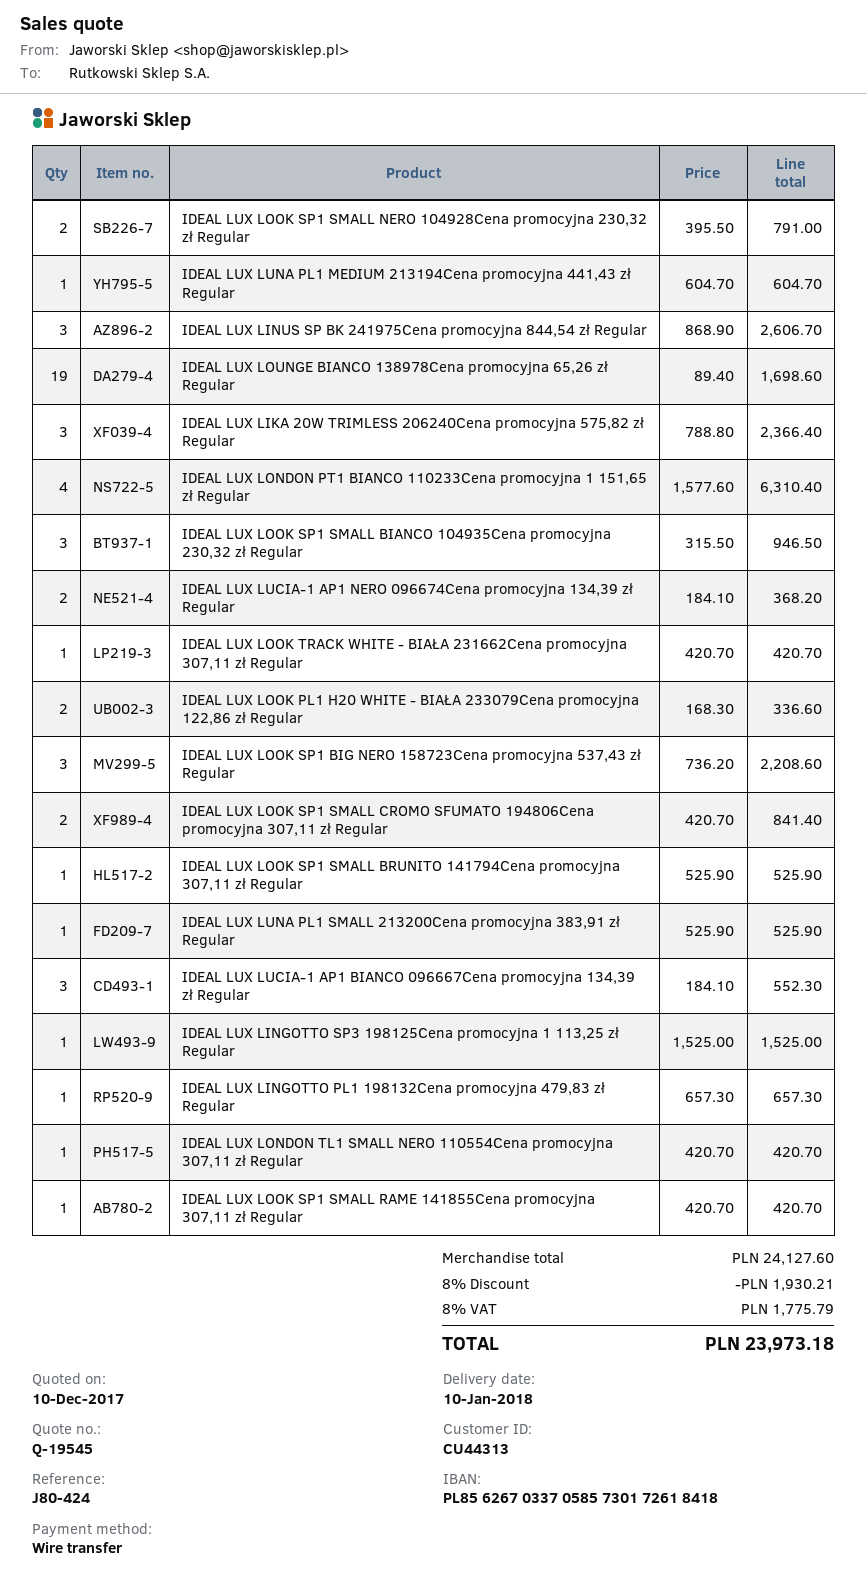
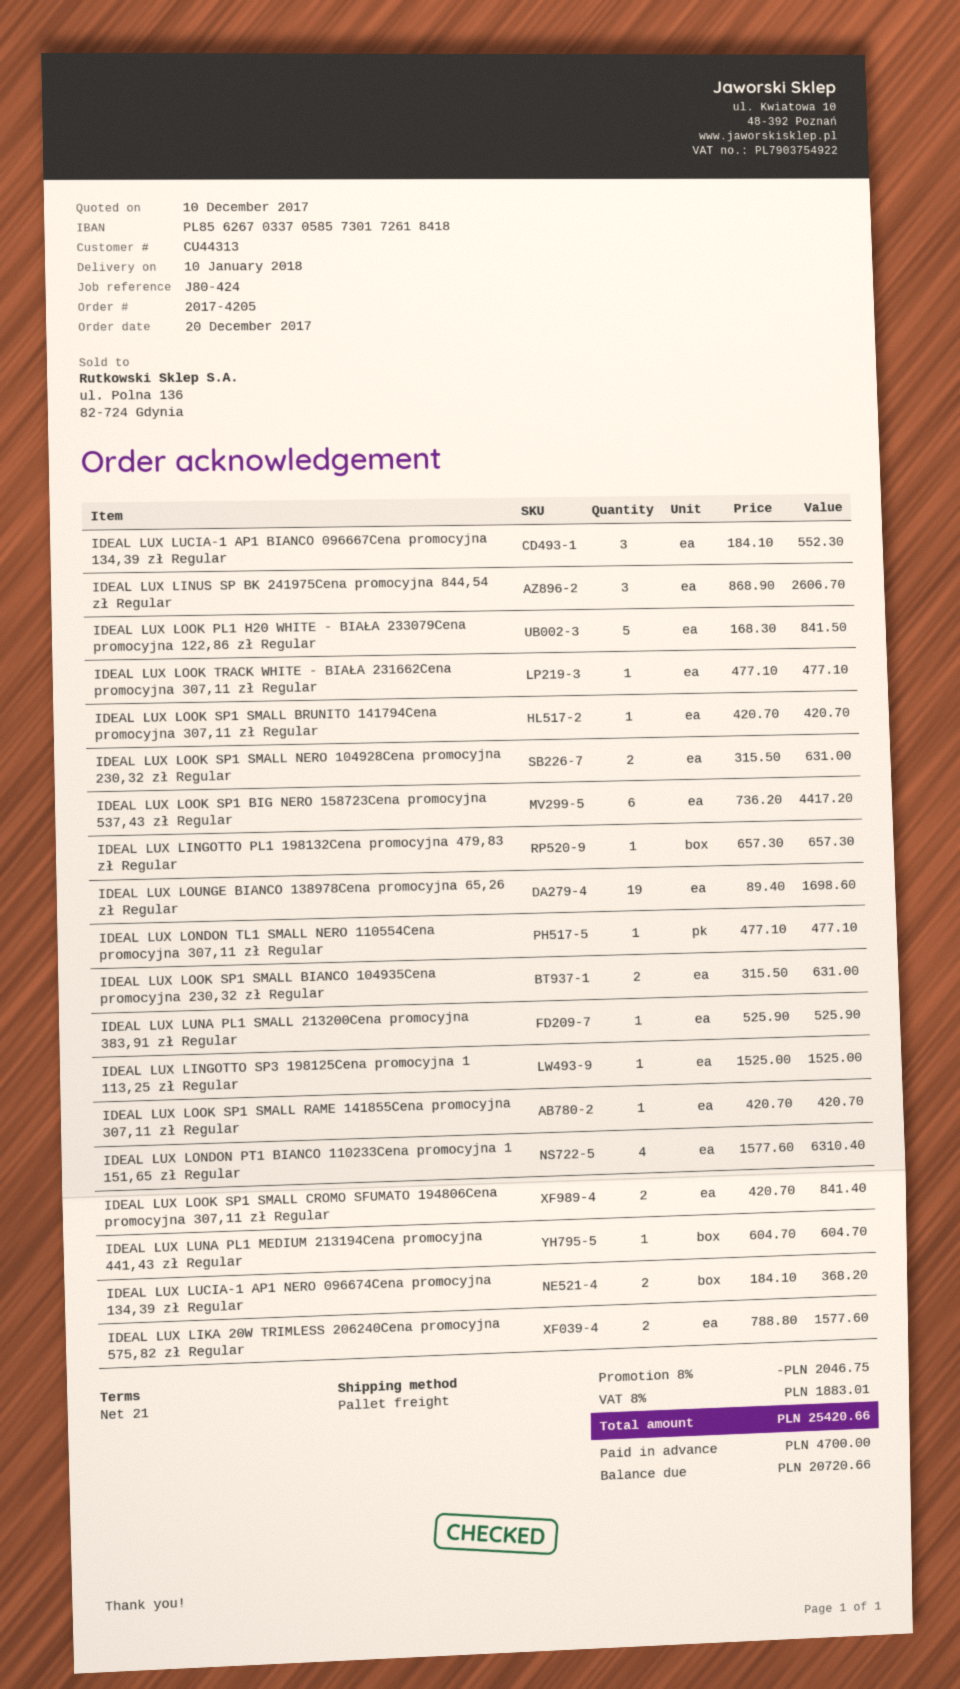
IDEAL LUX LOOK SP1 SMALL NERO 104928Cena promocyjna 230,32 zł Regular: 2 x 395.50 = 791.00 -> 2 x 315.50 = 631.00
IDEAL LUX LIKA 20W TRIMLESS 206240Cena promocyjna 575,82 zł Regular: 3 x 788.80 = 2366.40 -> 2 x 788.80 = 1577.60
IDEAL LUX LOOK SP1 SMALL BIANCO 104935Cena promocyjna 230,32 zł Regular: 3 x 315.50 = 946.50 -> 2 x 315.50 = 631.00
IDEAL LUX LOOK TRACK WHITE - BIAŁA 231662Cena promocyjna 307,11 zł Regular: 1 x 420.70 = 420.70 -> 1 x 477.10 = 477.10
IDEAL LUX LOOK PL1 H20 WHITE - BIAŁA 233079Cena promocyjna 122,86 zł Regular: 2 x 168.30 = 336.60 -> 5 x 168.30 = 841.50
IDEAL LUX LOOK SP1 BIG NERO 158723Cena promocyjna 537,43 zł Regular: 3 x 736.20 = 2208.60 -> 6 x 736.20 = 4417.20
IDEAL LUX LOOK SP1 SMALL BRUNITO 141794Cena promocyjna 307,11 zł Regular: 1 x 525.90 = 525.90 -> 1 x 420.70 = 420.70
IDEAL LUX LONDON TL1 SMALL NERO 110554Cena promocyjna 307,11 zł Regular: 1 x 420.70 = 420.70 -> 1 x 477.10 = 477.10
discount: 8% = 1930.21 -> 8% = 2046.75
tax: 8% = 1775.79 -> 8% = 1883.01
total: 23973.18 -> 25420.66

